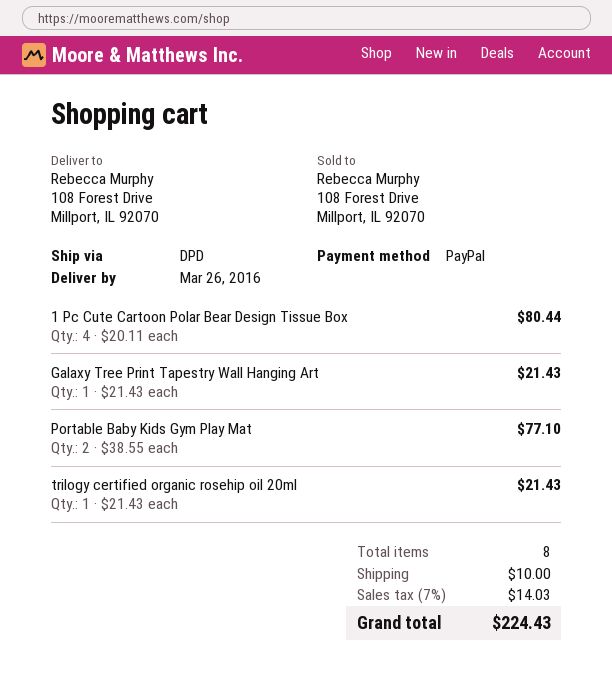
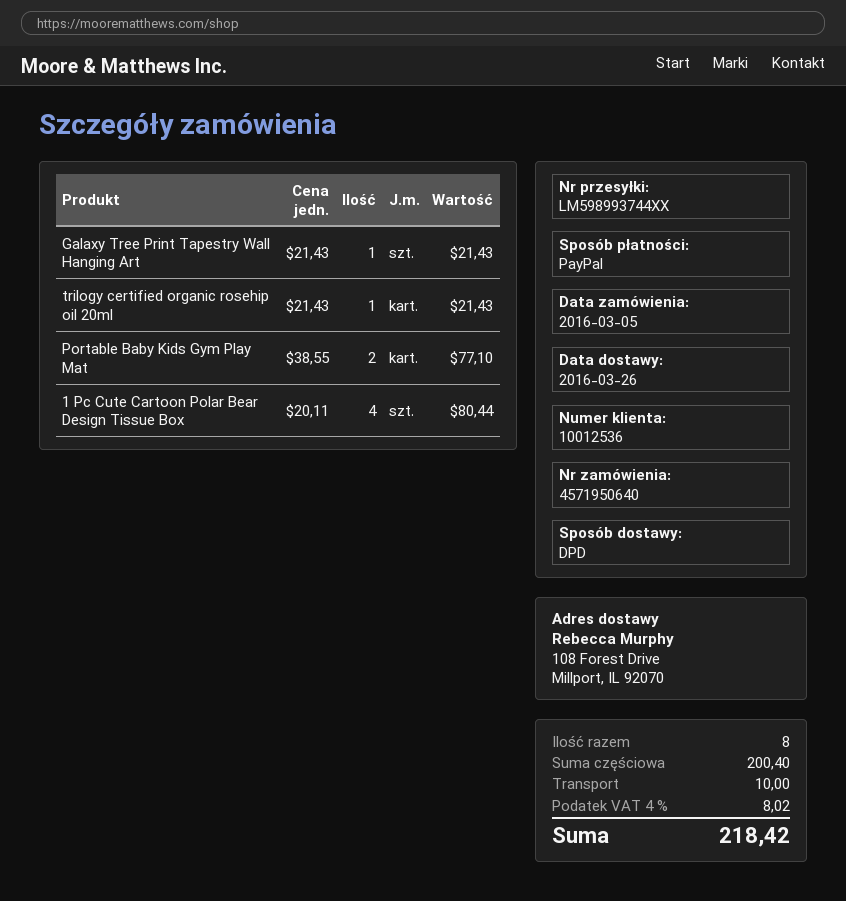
tax: 7% = 14.03 -> 4% = 8.02
total: 224.43 -> 218.42

